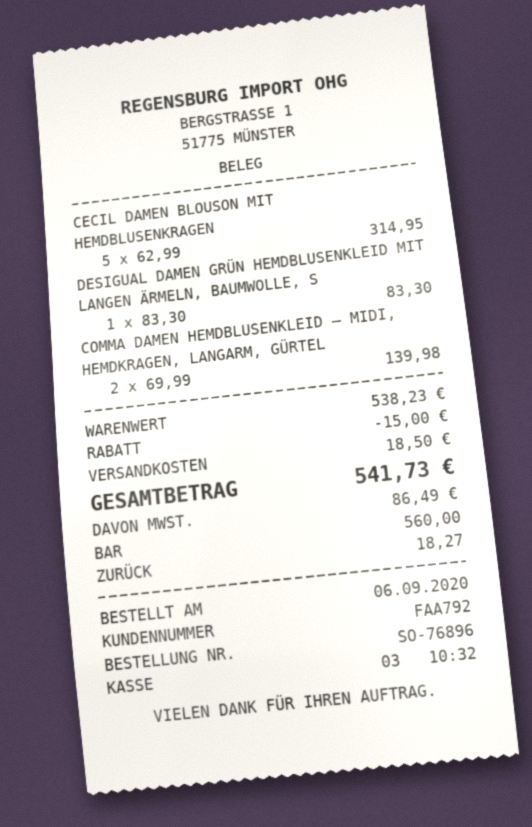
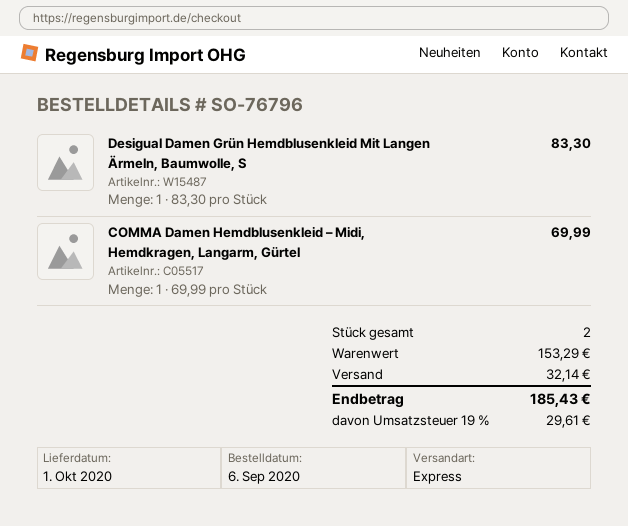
order number: SO-76896 -> SO-76796
CECIL DAMEN BLOUSON MIT HEMDBLUSENKRAGEN: 5 x 62.99 = 314.95 -> none
COMMA DAMEN HEMDBLUSENKLEID – MIDI, HEMDKRAGEN, LANGARM, GÜRTEL: 2 x 69.99 = 139.98 -> 1 x 69.99 = 69.99
subtotal: 538.23 -> 153.29
discount: 15.00 -> none
shipping: 18.50 -> 32.14
tax: 86.49 -> 29.61
total: 541.73 -> 185.43

